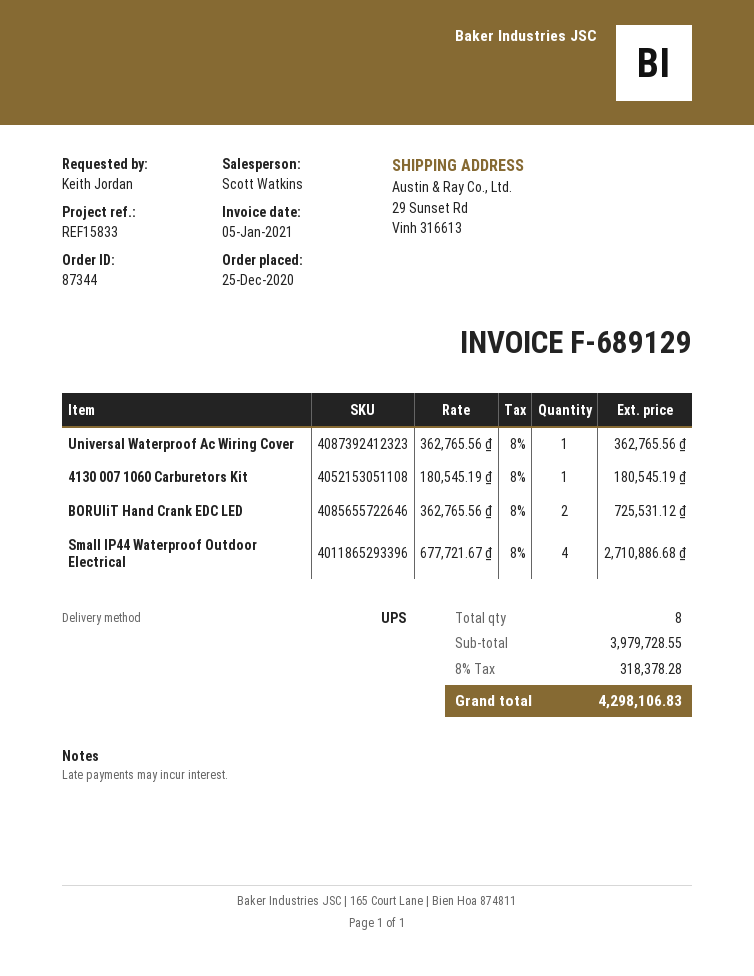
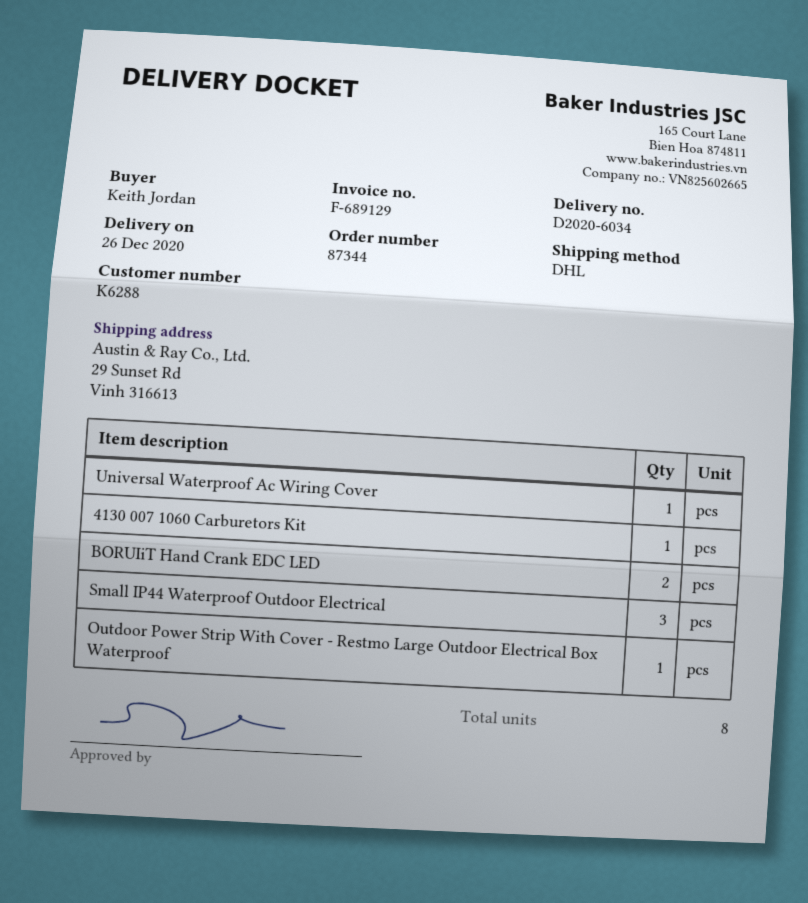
shipping method: UPS -> DHL
Small IP44 Waterproof Outdoor Electrical: 4 -> 3
Outdoor Power Strip With Cover - Restmo Large Outdoor Electrical Box Waterproof: none -> 1

